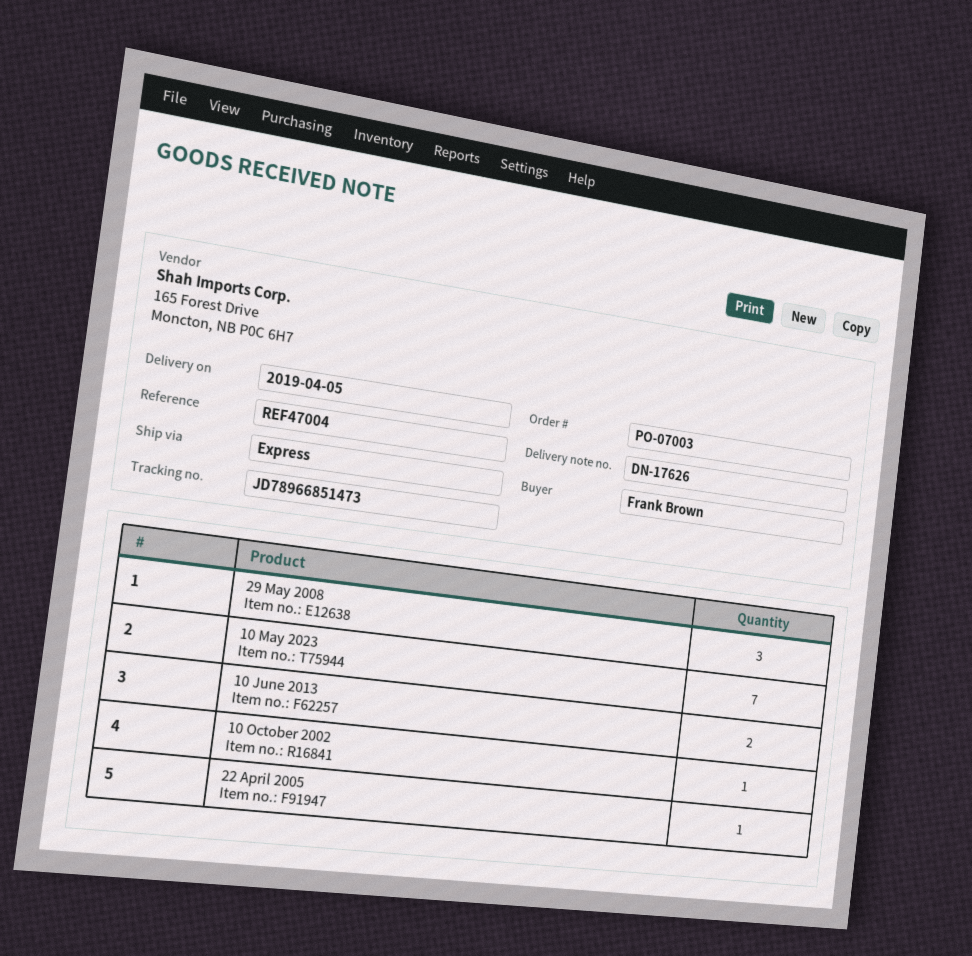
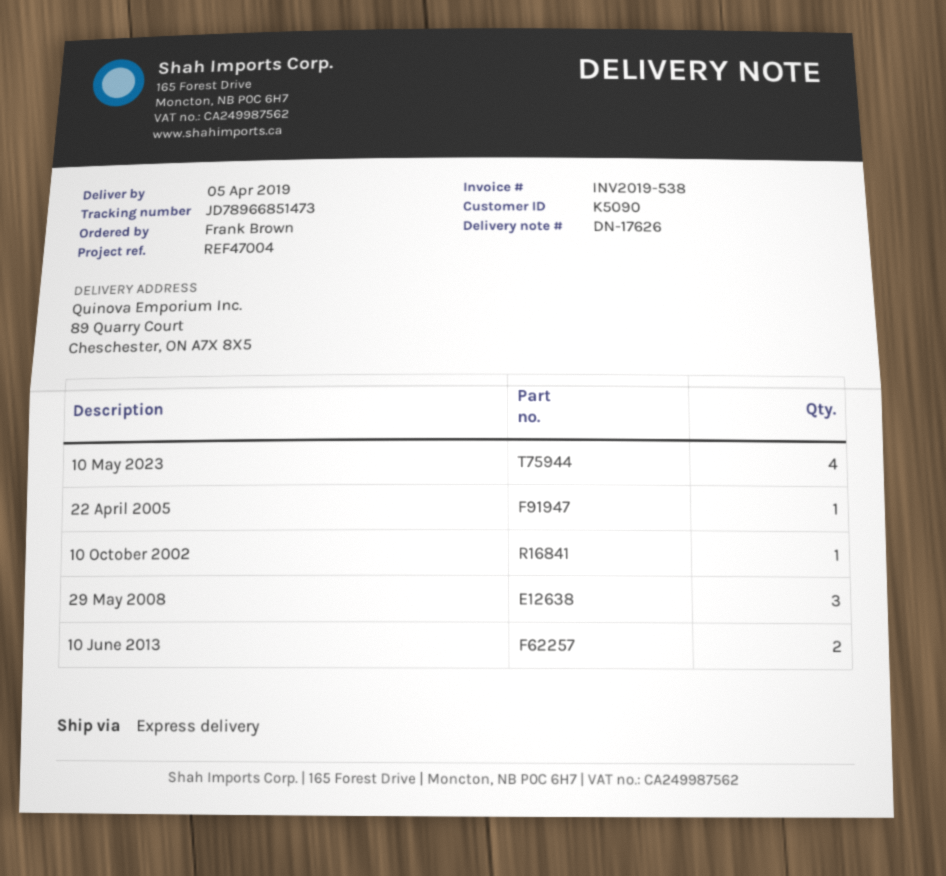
10 May 2023: 7 -> 4

